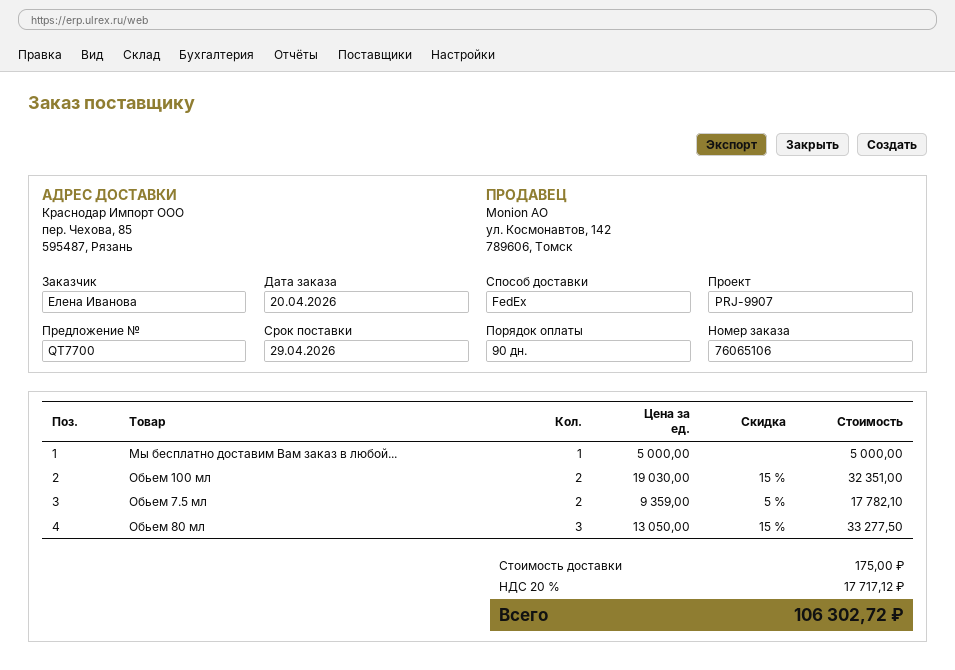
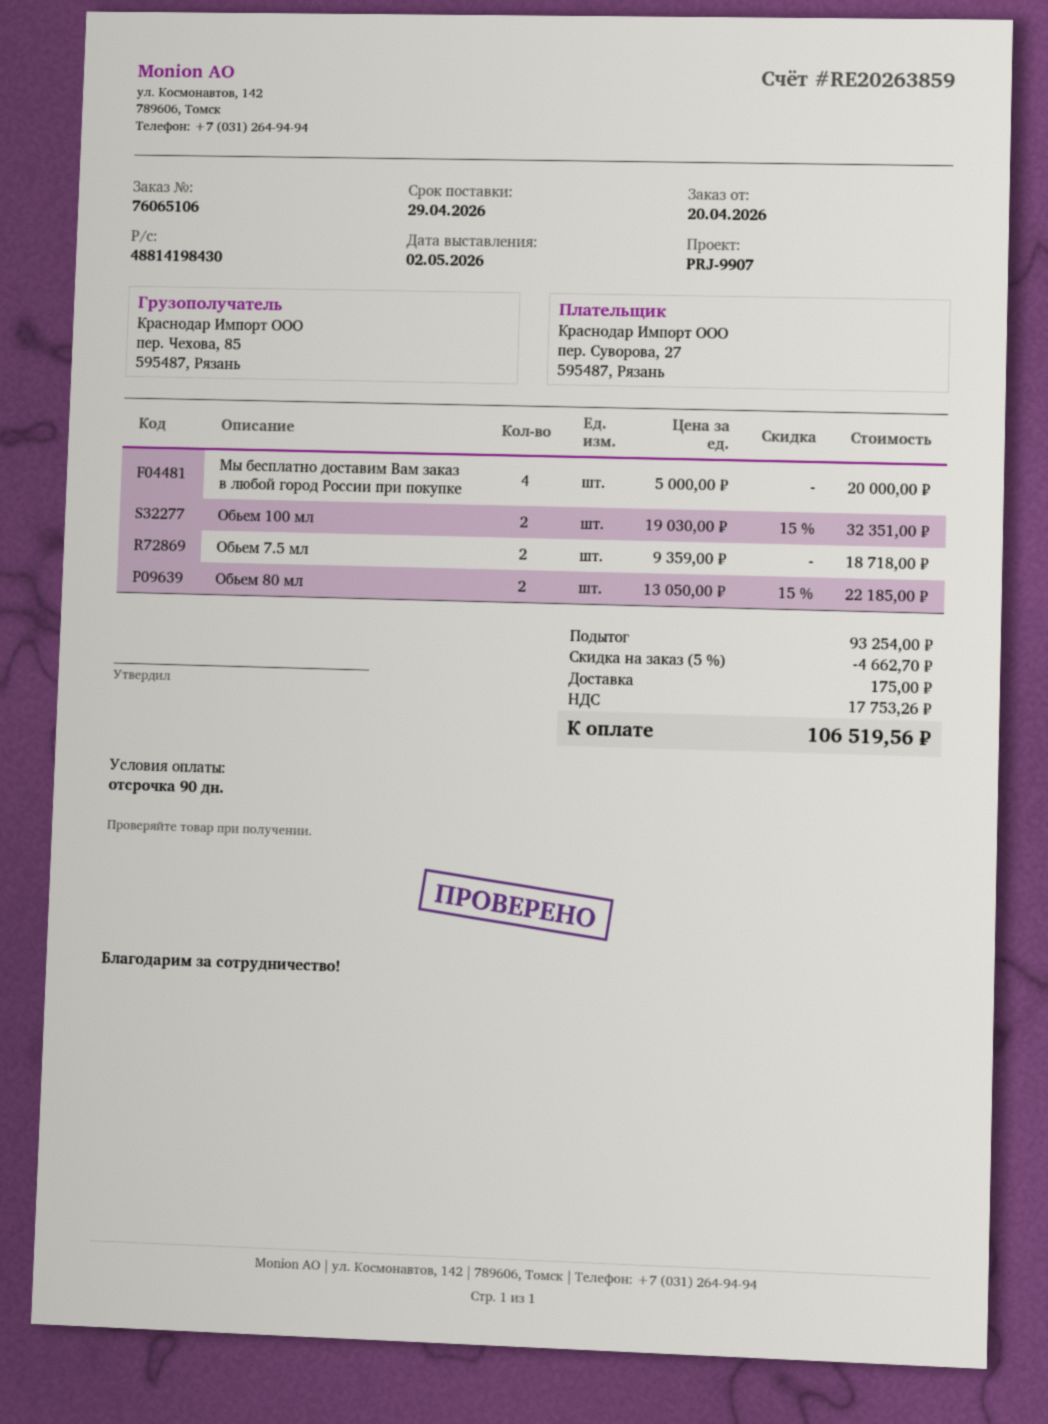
Мы бесплатно доставим Вам заказ в любой...: 1 x 5000.00 = 5000.00 -> 4 x 5000.00 = 20000.00
Обьем 7.5 мл: 2 x 9359.00 - 5% = 17782.10 -> 2 x 9359.00 = 18718.00
Обьем 80 мл: 3 x 13050.00 - 15% = 33277.50 -> 2 x 13050.00 - 15% = 22185.00
discount: none -> 5% = 4662.70
tax: 17717.12 -> 17753.26
total: 106302.72 -> 106519.56

